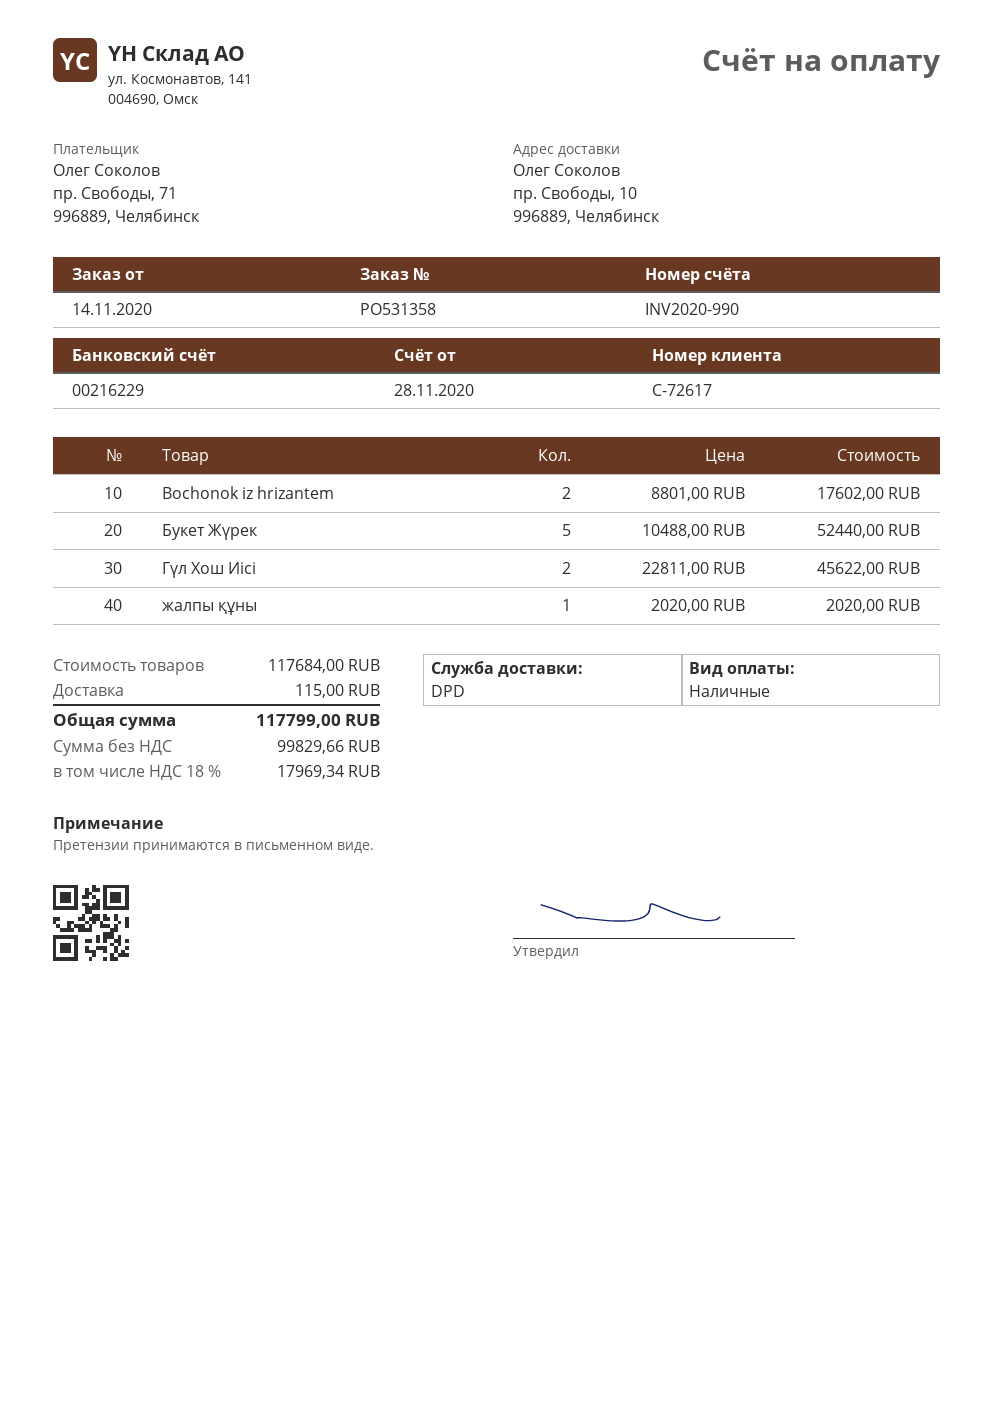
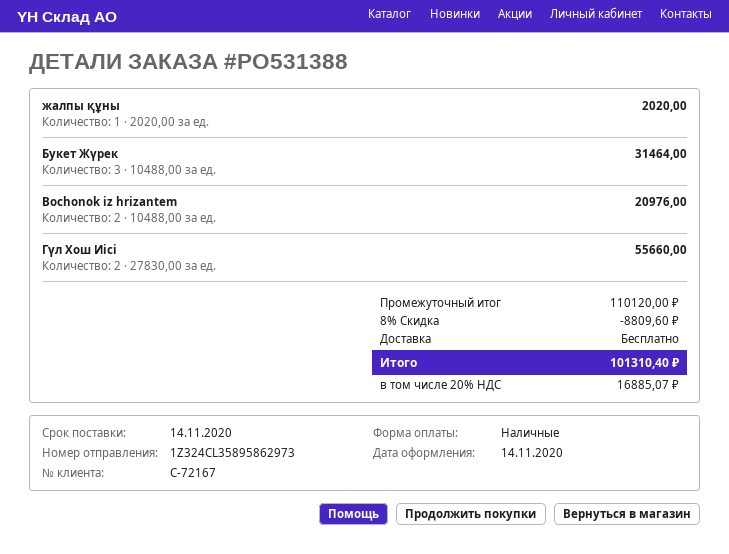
order number: PO531358 -> PO531388
customer number: C-72617 -> C-72167
Bochonok iz hrizantem: 2 x 8801.00 = 17602.00 -> 2 x 10488.00 = 20976.00
Букет Жүрек: 5 x 10488.00 = 52440.00 -> 3 x 10488.00 = 31464.00
Гүл Хош Иісі: 2 x 22811.00 = 45622.00 -> 2 x 27830.00 = 55660.00
subtotal: 117684.00 -> 110120.00
discount: none -> 8% = 8809.60
shipping: 115.00 -> 0.00
tax: 18% = 17969.34 -> 20% = 16885.07
total: 117799.00 -> 101310.40

